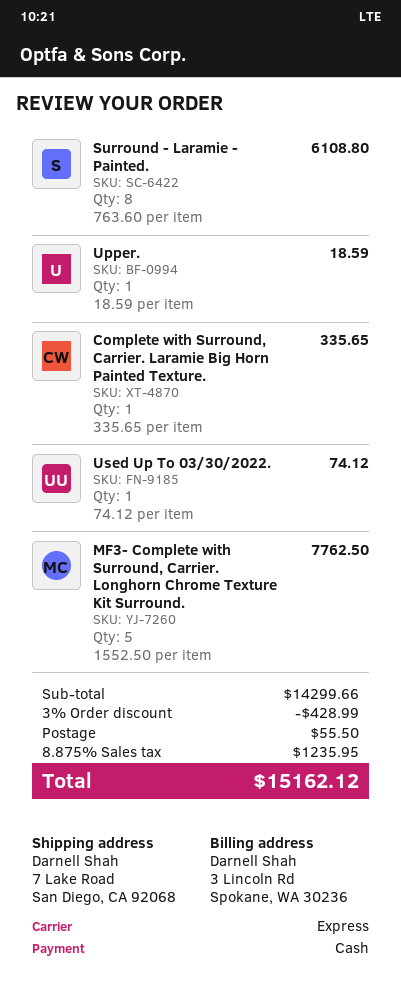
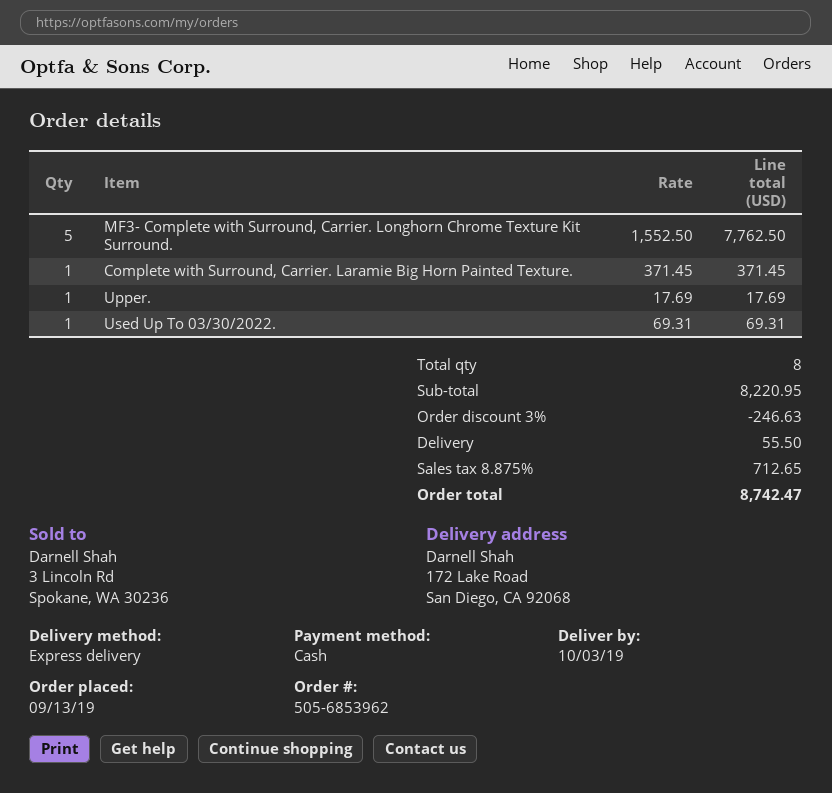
ship to: 7 Lake Road, San Diego, CA 92068 -> 172 Lake Road, San Diego, CA 92068
Surround - Laramie - Painted.: 8 x 763.60 = 6108.80 -> none
Upper.: 1 x 18.59 = 18.59 -> 1 x 17.69 = 17.69
Complete with Surround, Carrier. Laramie Big Horn Painted Texture.: 1 x 335.65 = 335.65 -> 1 x 371.45 = 371.45
Used Up To 03/30/2022.: 1 x 74.12 = 74.12 -> 1 x 69.31 = 69.31
subtotal: 14299.66 -> 8220.95
discount: 3% = 428.99 -> 3% = 246.63
tax: 8.875% = 1235.95 -> 8.875% = 712.65
total: 15162.12 -> 8742.47

